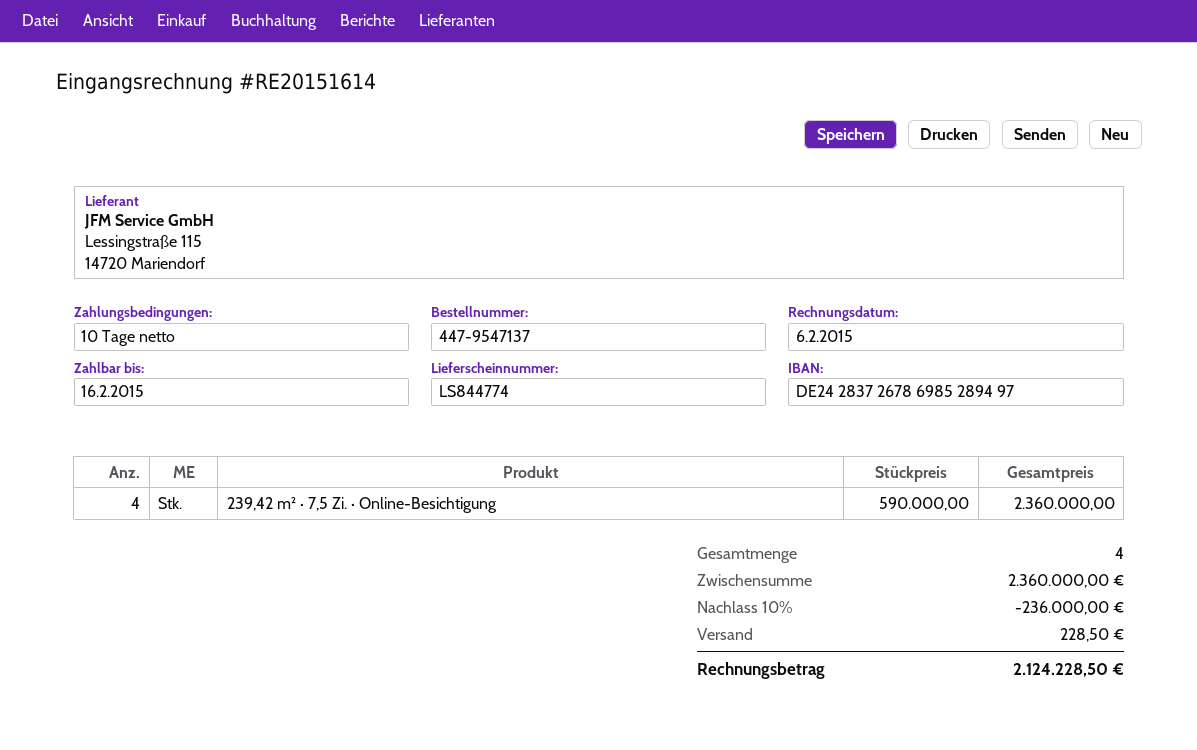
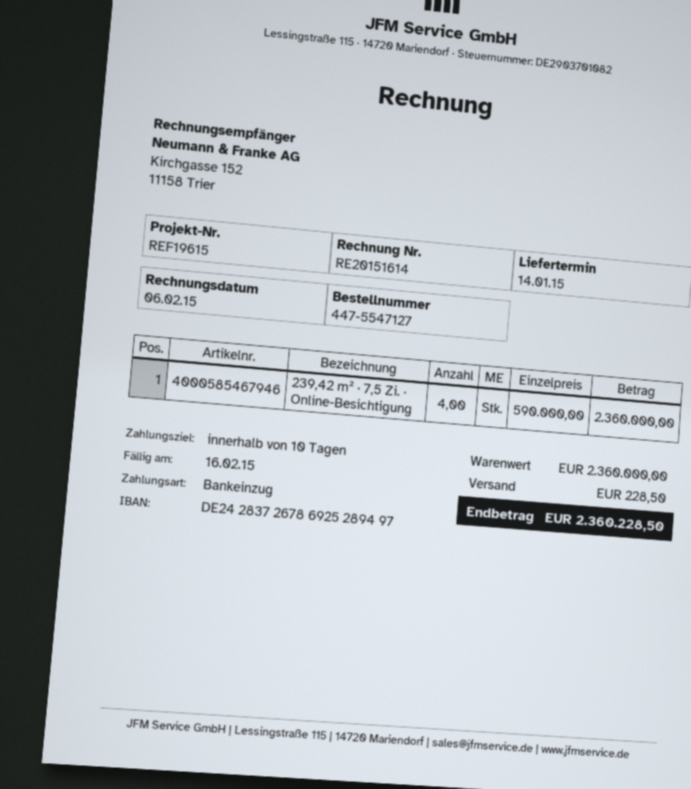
order number: 447-9547137 -> 447-5547127
bank account: DE24283726786985289497 -> DE24283726786925289497
discount: 10% = 236000.00 -> none
total: 2124228.50 -> 2360228.50

